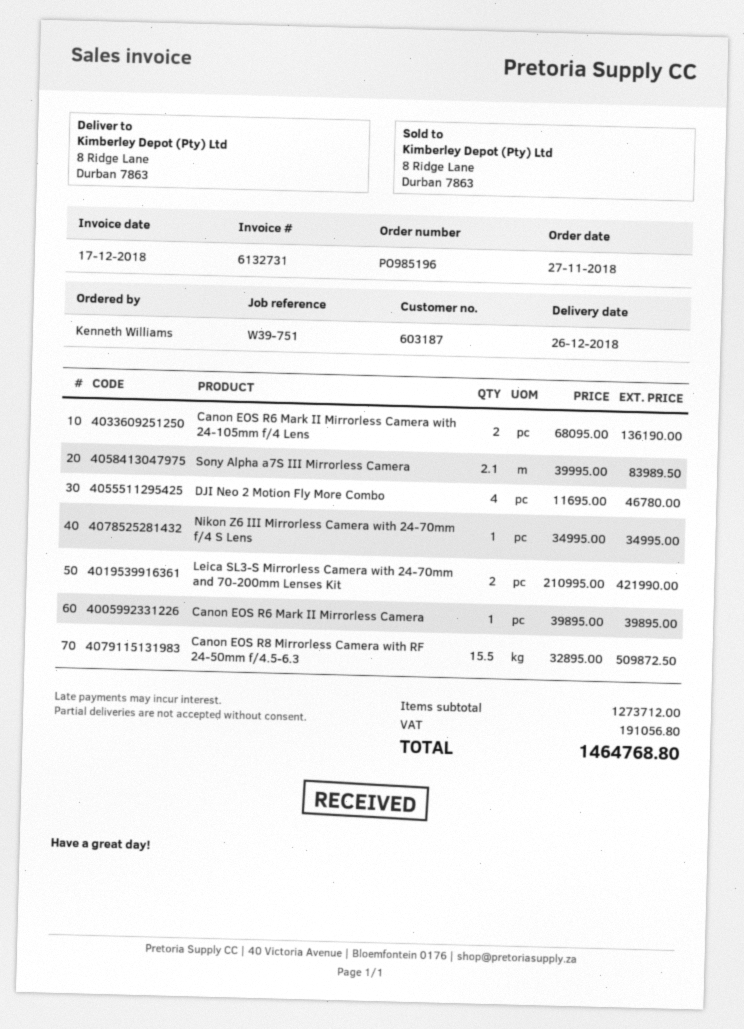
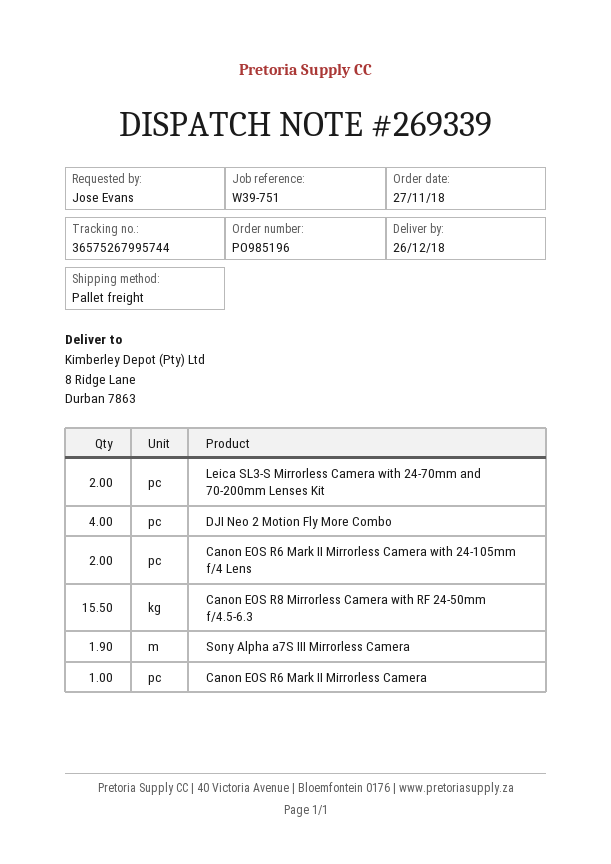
ordered by: Kenneth Williams -> Jose Evans
Sony Alpha a7S III Mirrorless Camera: 2.1 -> 1.9
Nikon Z6 III Mirrorless Camera with 24-70mm f/4 S Lens: 1 -> none

